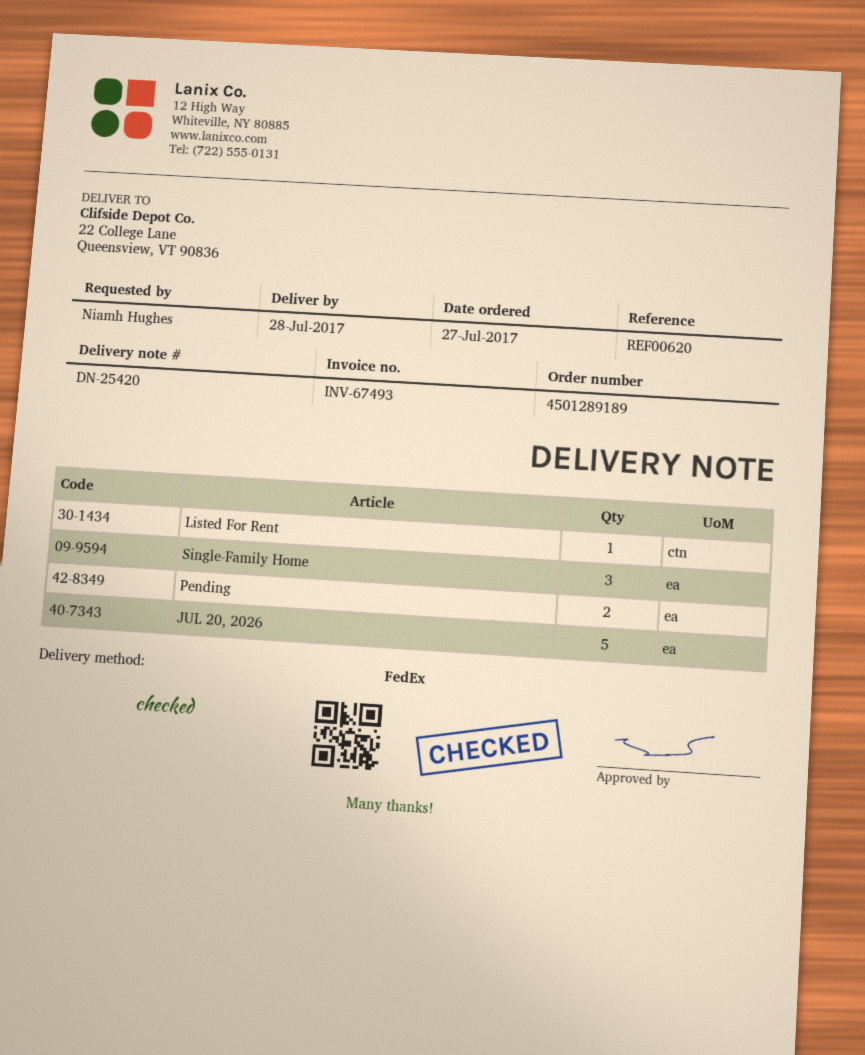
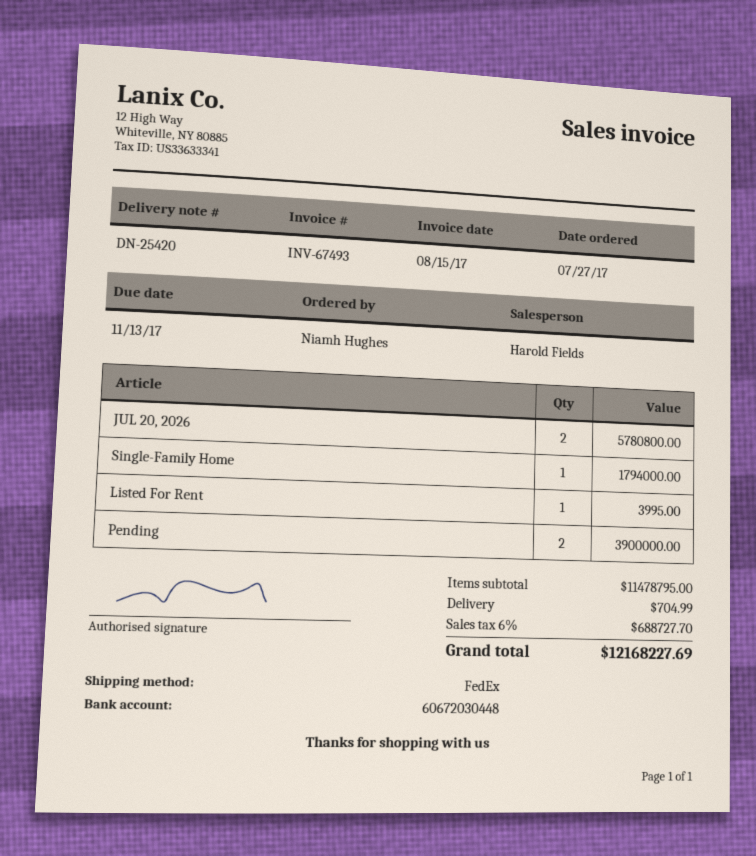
Single-Family Home: 3 -> 1
JUL 20, 2026: 5 -> 2

